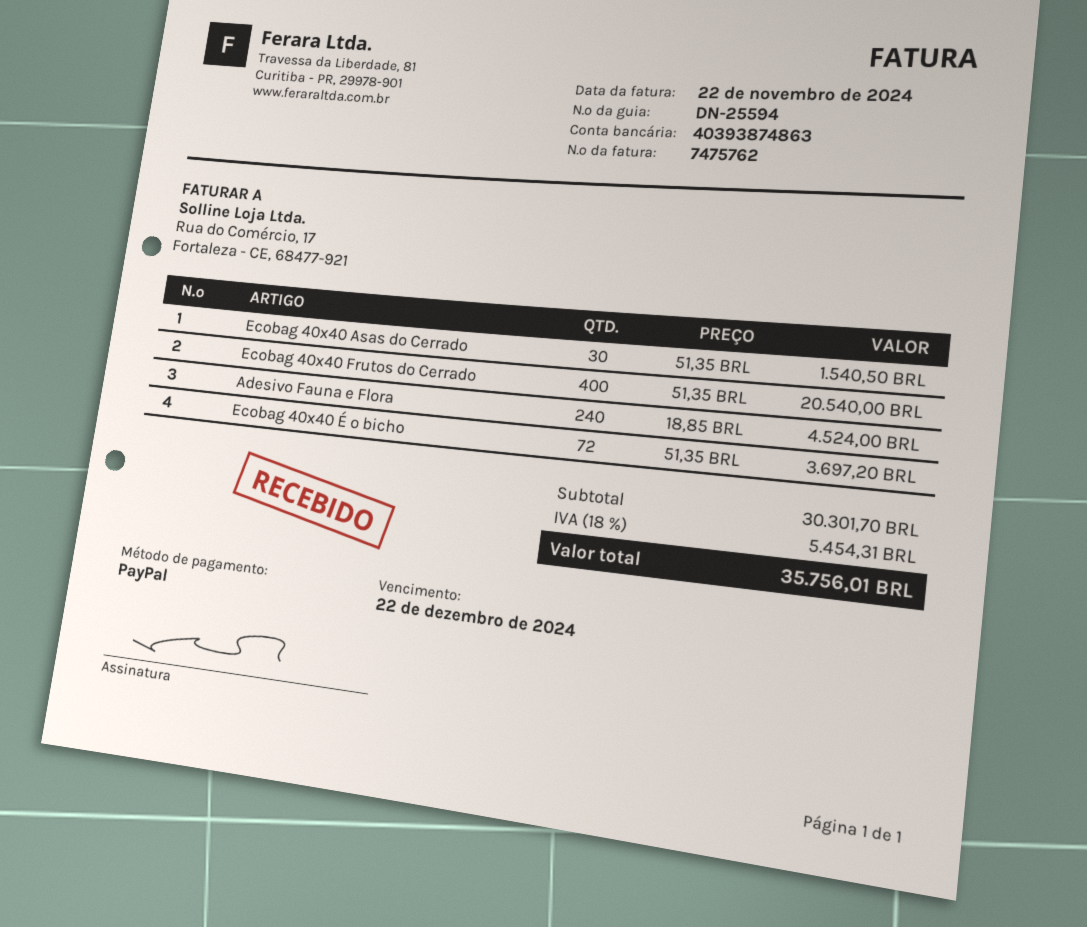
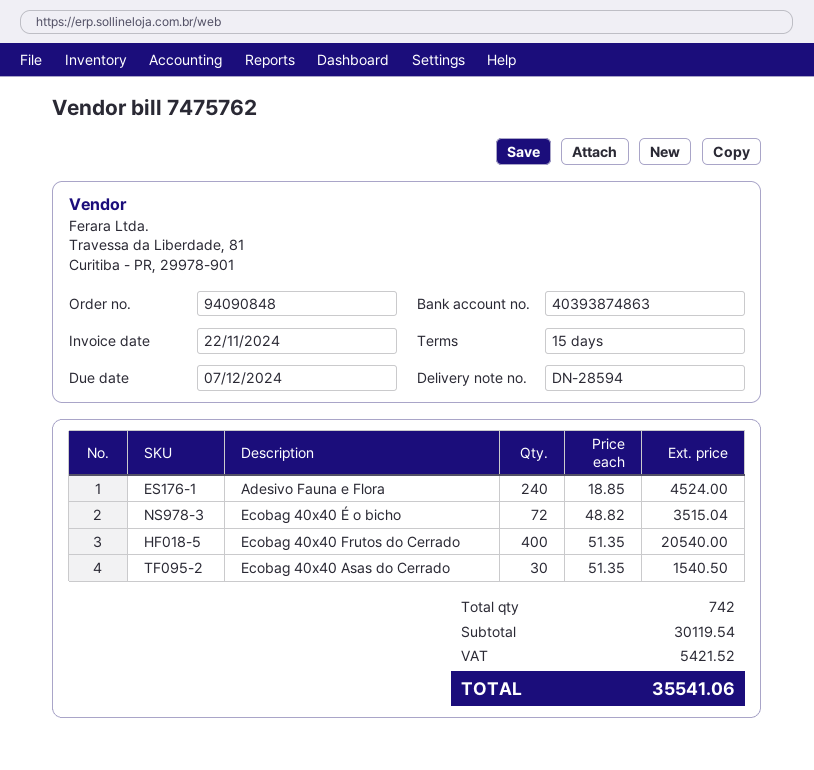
delivery note number: DN-25594 -> DN-28594
due date: 2024-12-22 -> 2024-12-07
Ecobag 40x40 É o bicho: 72 x 51.35 = 3697.20 -> 72 x 48.82 = 3515.04
subtotal: 30301.70 -> 30119.54
tax: 5454.31 -> 5421.52
total: 35756.01 -> 35541.06

